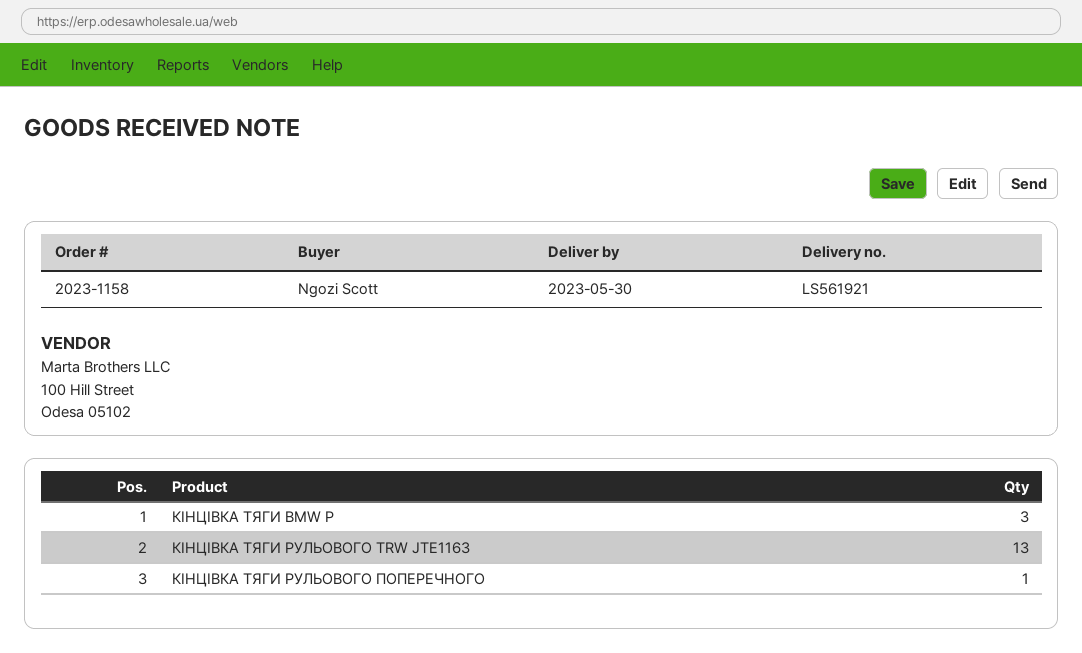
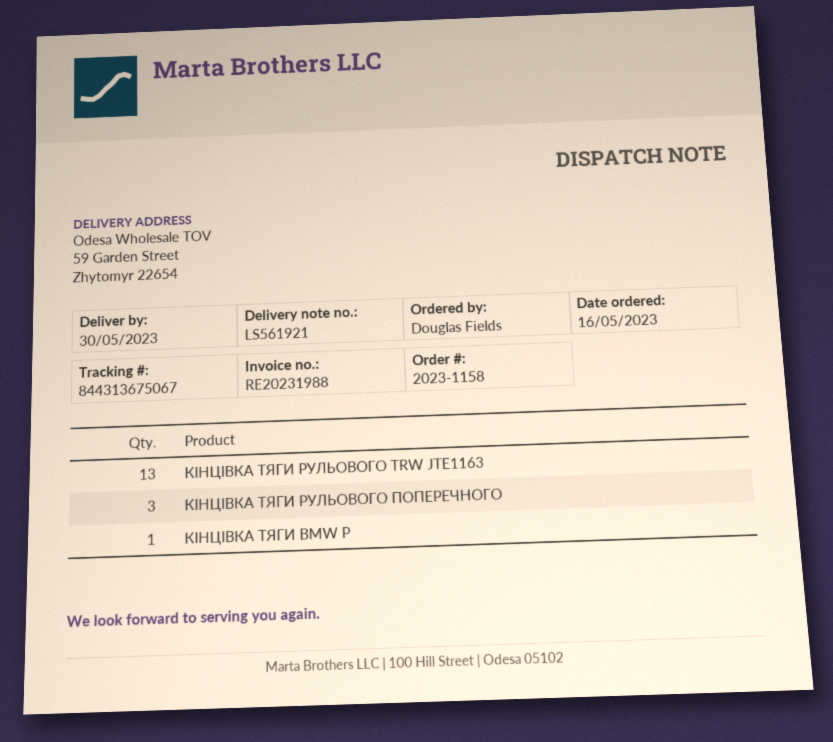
ordered by: Ngozi Scott -> Douglas Fields
КІНЦІВКА ТЯГИ BMW P: 3 -> 1
КІНЦІВКА ТЯГИ РУЛЬОВОГО ПОПЕРЕЧНОГО: 1 -> 3

